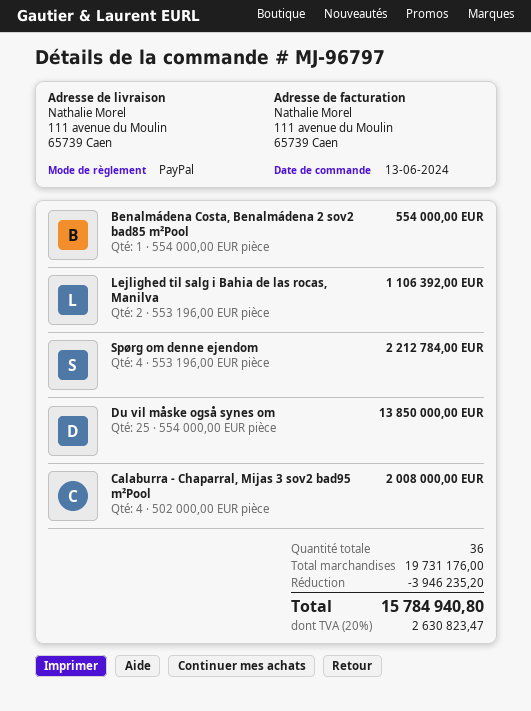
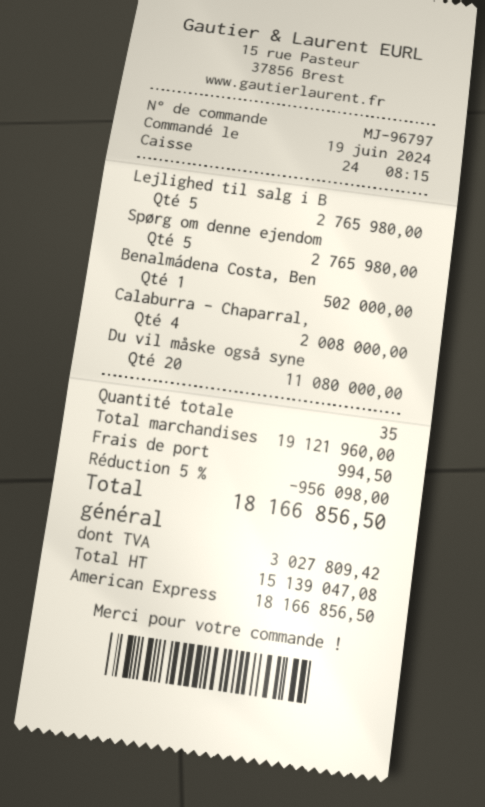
order date: 2024-06-13 -> 2024-06-19
payment method: PayPal -> American Express
Benalmádena Costa, Benalmádena 2 sov2 bad85 m²Pool: 1 for 554000.00 -> 1 for 502000.00
Lejlighed til salg i Bahia de las rocas, Manilva: 2 for 1106392.00 -> 5 for 2765980.00
Spørg om denne ejendom: 4 for 2212784.00 -> 5 for 2765980.00
Du vil måske også synes om: 25 for 13850000.00 -> 20 for 11080000.00
total quantity: 36 -> 35
subtotal: 19731176.00 -> 19121960.00
discount: 3946235.20 -> 956098.00
shipping: none -> 994.50
tax: 2630823.47 -> 3027809.42
total: 15784940.80 -> 18166856.50

